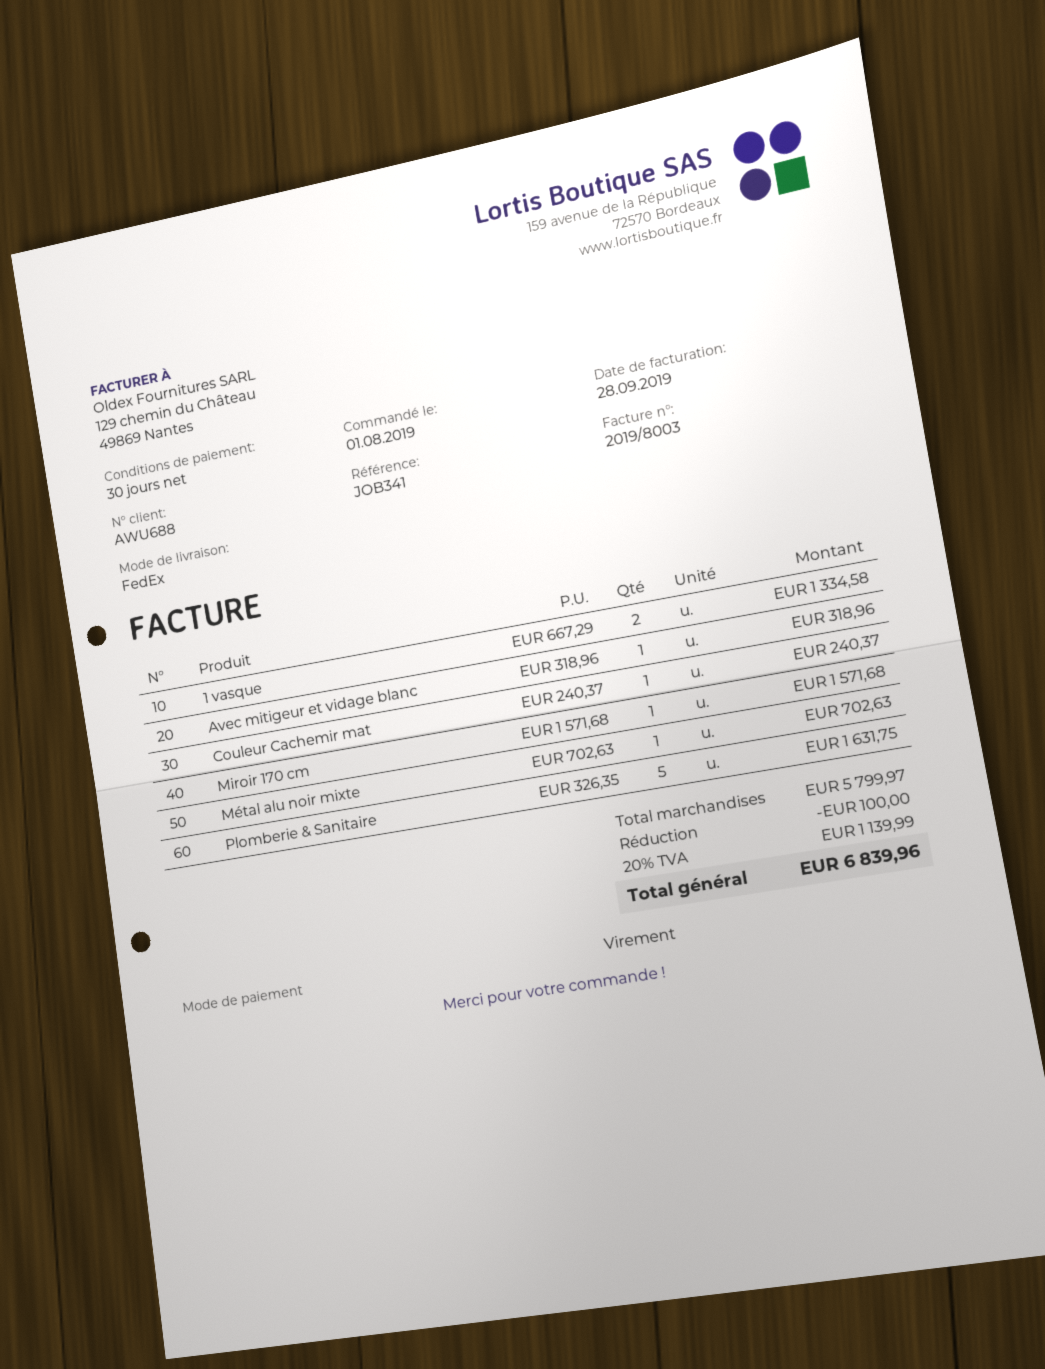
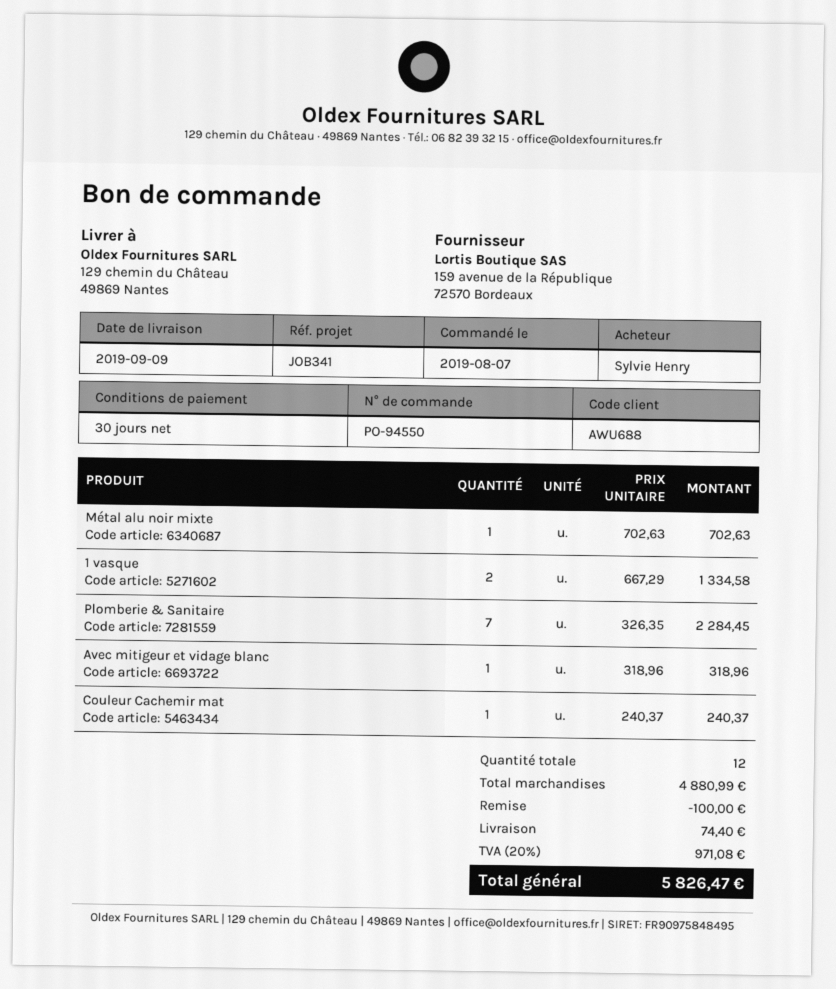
order date: 2019-08-01 -> 2019-08-07
Miroir 170 cm: 1 x 1571.68 = 1571.68 -> none
Plomberie & Sanitaire: 5 x 326.35 = 1631.75 -> 7 x 326.35 = 2284.45
subtotal: 5799.97 -> 4880.99
shipping: none -> 74.40
tax: 20% = 1139.99 -> 20% = 971.08
total: 6839.96 -> 5826.47

